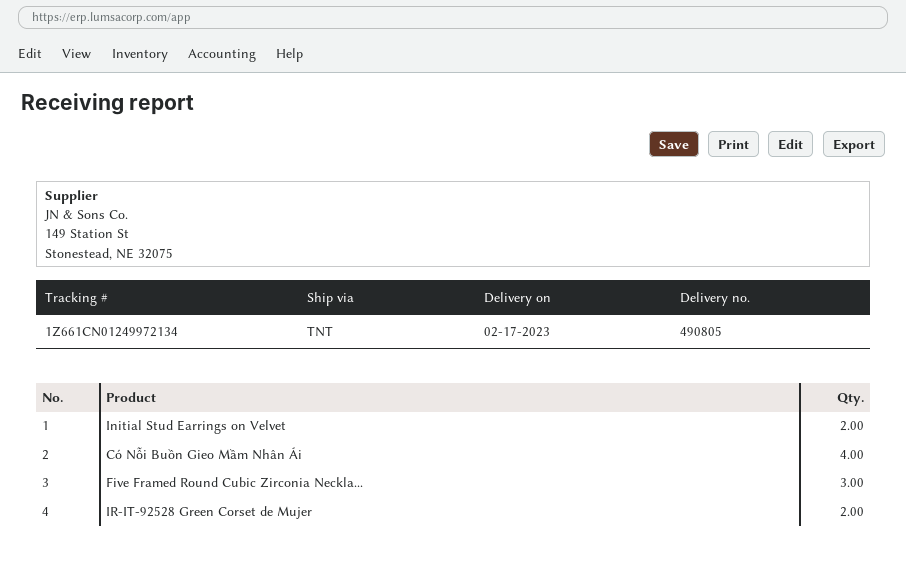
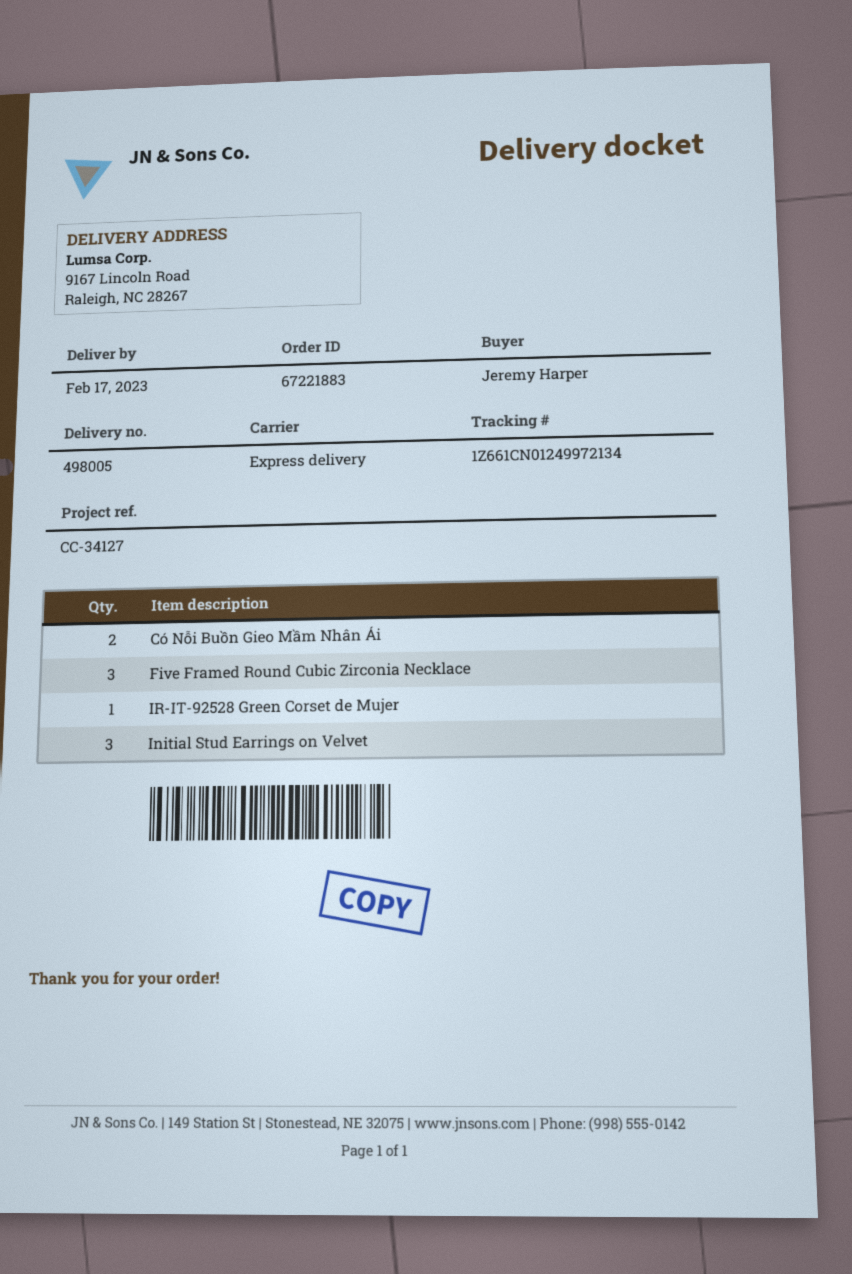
delivery note number: 490805 -> 498005
shipping method: TNT -> express
Initial Stud Earrings on Velvet: 2 -> 3
Có Nỗi Buồn Gieo Mầm Nhân Ái: 4 -> 2
IR-IT-92528 Green Corset de Mujer: 2 -> 1

